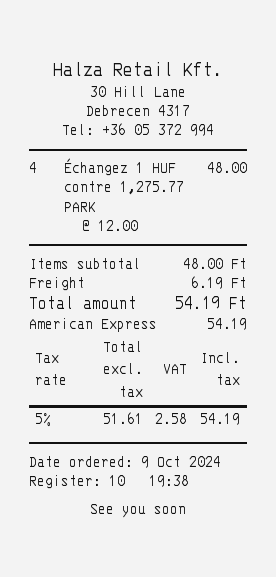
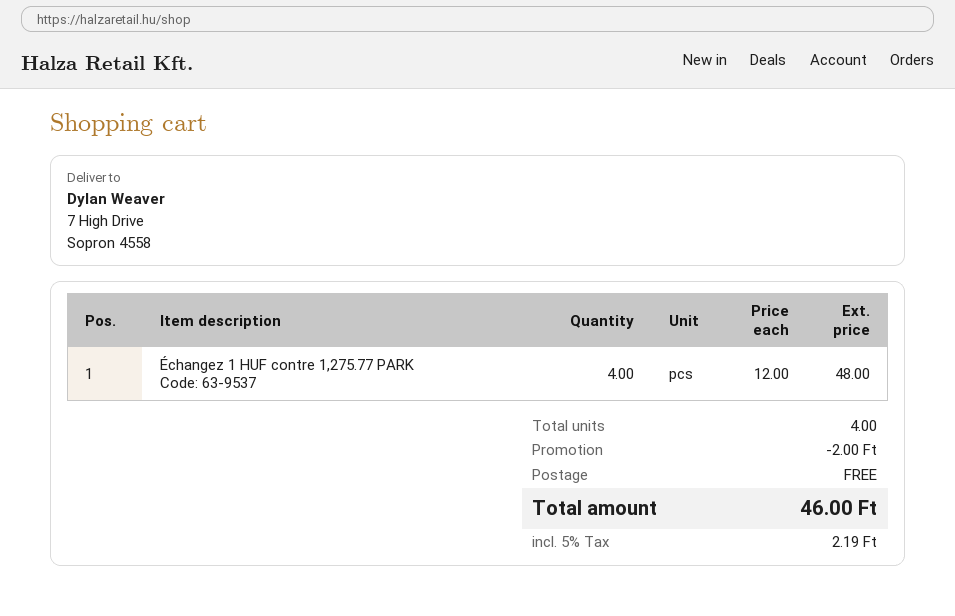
discount: none -> 2.00
shipping: 6.19 -> 0.00
tax: 5% = 2.58 -> 5% = 2.19
total: 54.19 -> 46.00

